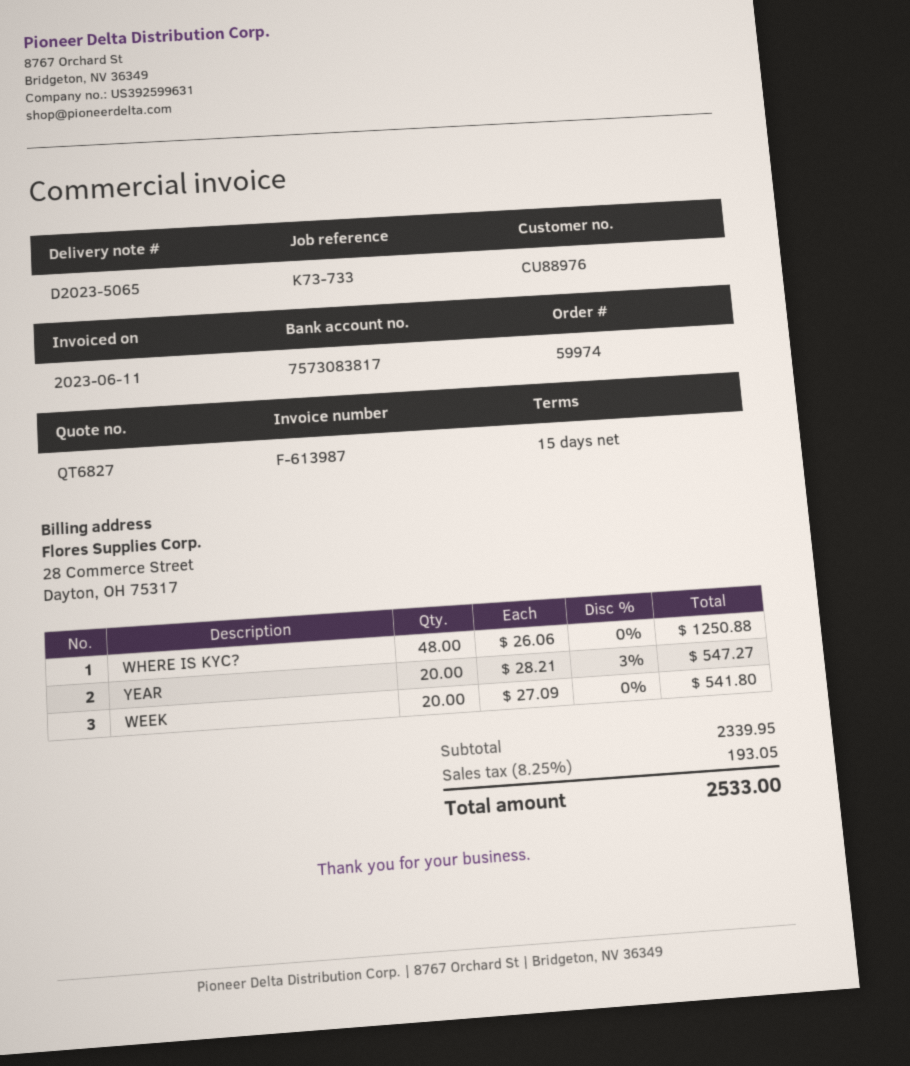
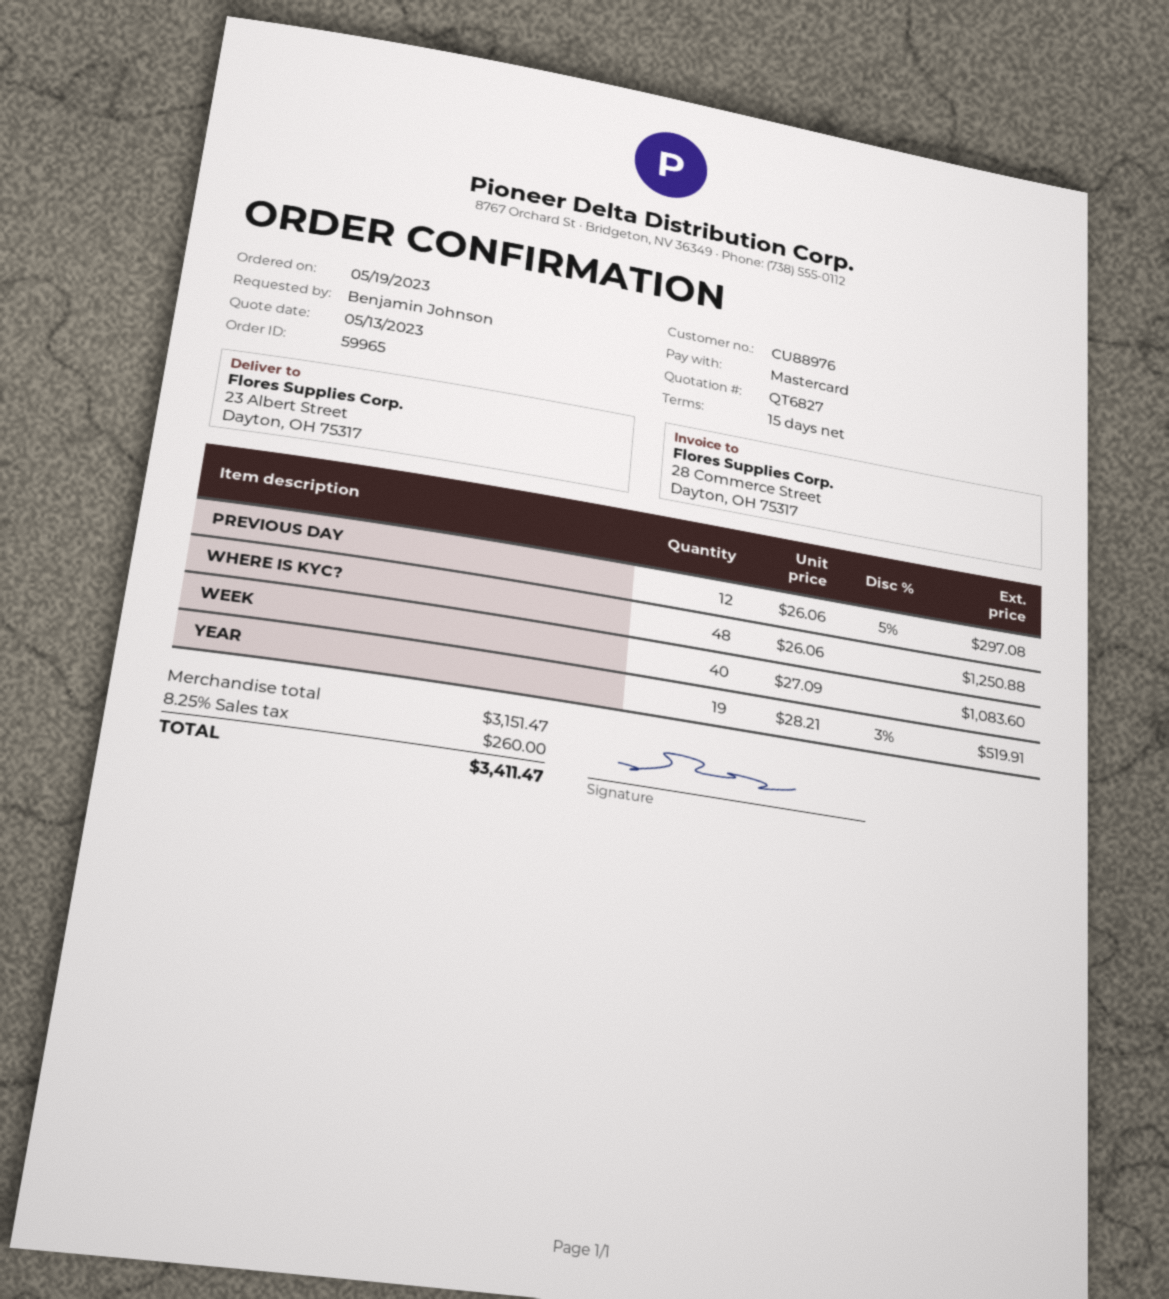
order number: 59974 -> 59965
YEAR: 20 x 28.21 - 3% = 547.27 -> 19 x 28.21 - 3% = 519.91
WEEK: 20 x 27.09 = 541.80 -> 40 x 27.09 = 1083.60
PREVIOUS DAY: none -> 12 x 26.06 - 5% = 297.08
subtotal: 2339.95 -> 3151.47
tax: 8.25% = 193.05 -> 8.25% = 260.00
total: 2533.00 -> 3411.47

